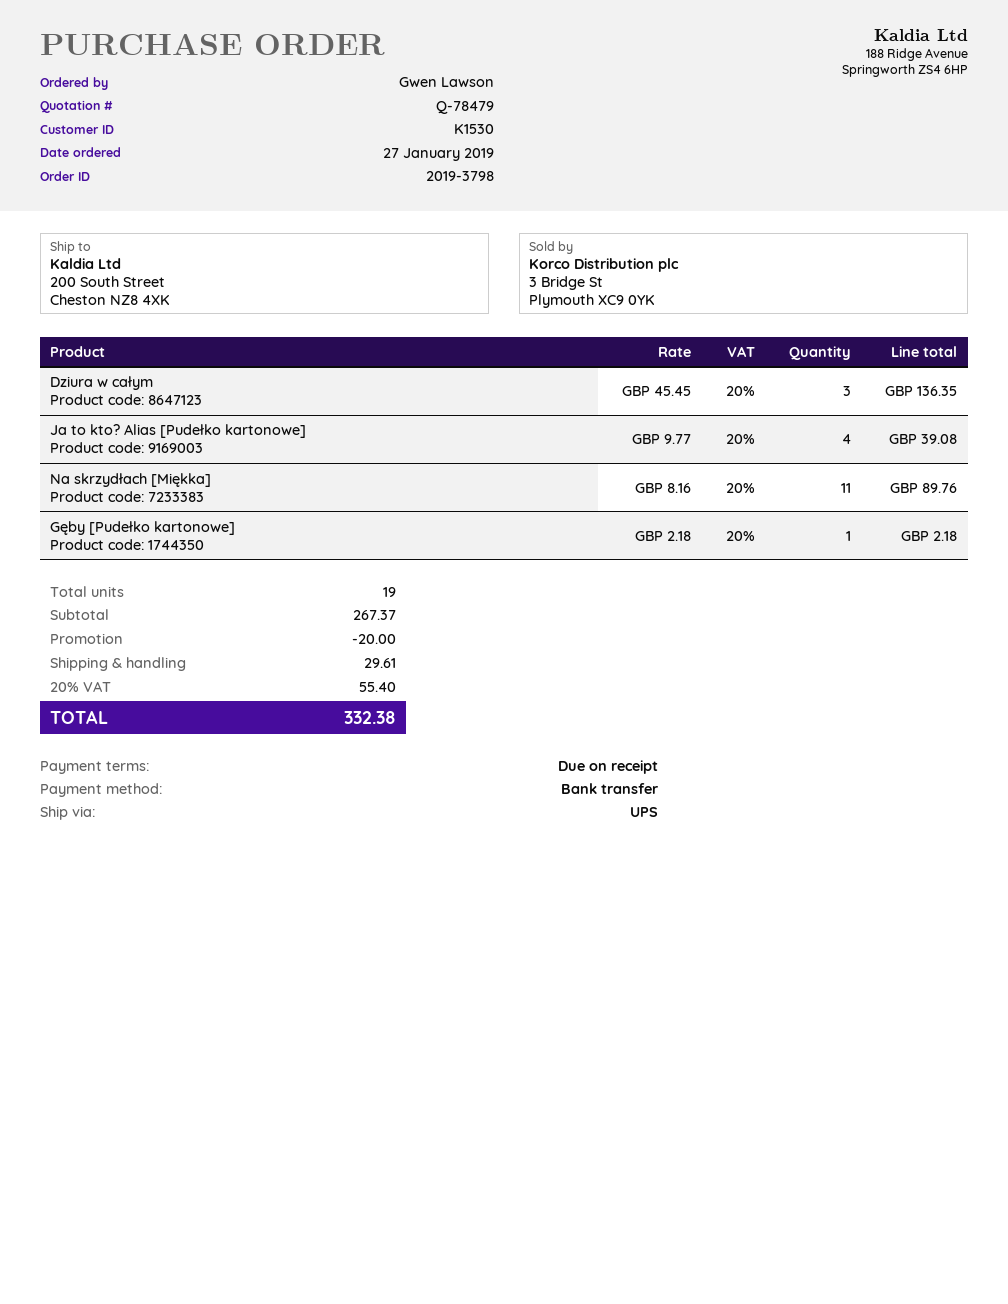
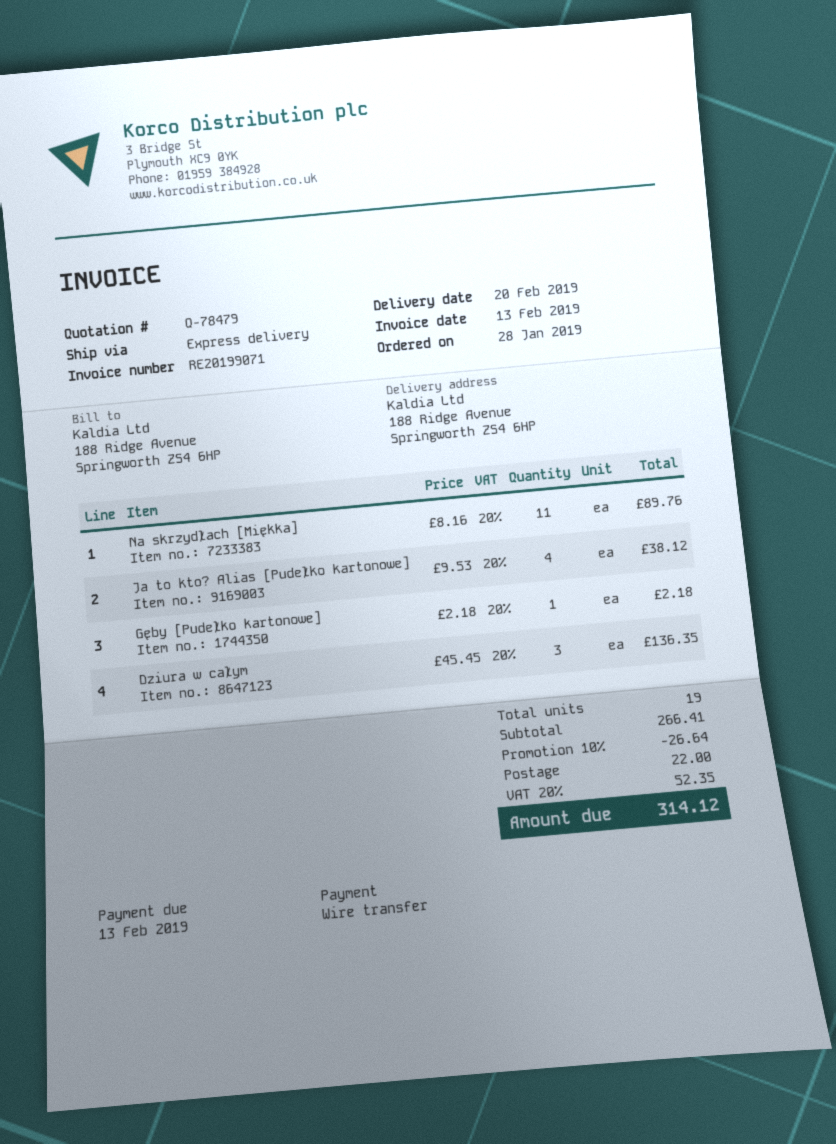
order date: 2019-01-27 -> 2019-01-28
shipping method: UPS -> express
ship to: 200 South Street, Cheston NZ8 4XK -> 188 Ridge Avenue, Springworth ZS4 6HP
Ja to kto? Alias [Pudełko kartonowe]: 4 x 9.77 = 39.08 -> 4 x 9.53 = 38.12
subtotal: 267.37 -> 266.41
discount: 20.00 -> 26.64
shipping: 29.61 -> 22.00
tax: 20% = 55.40 -> 20% = 52.35
total: 332.38 -> 314.12

